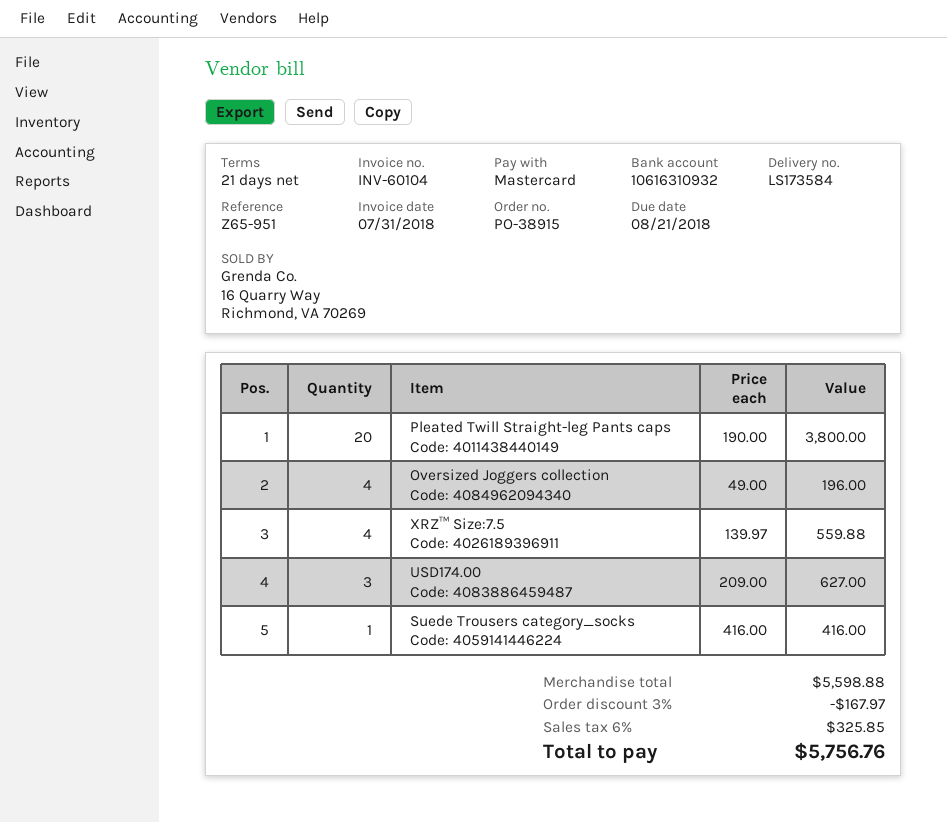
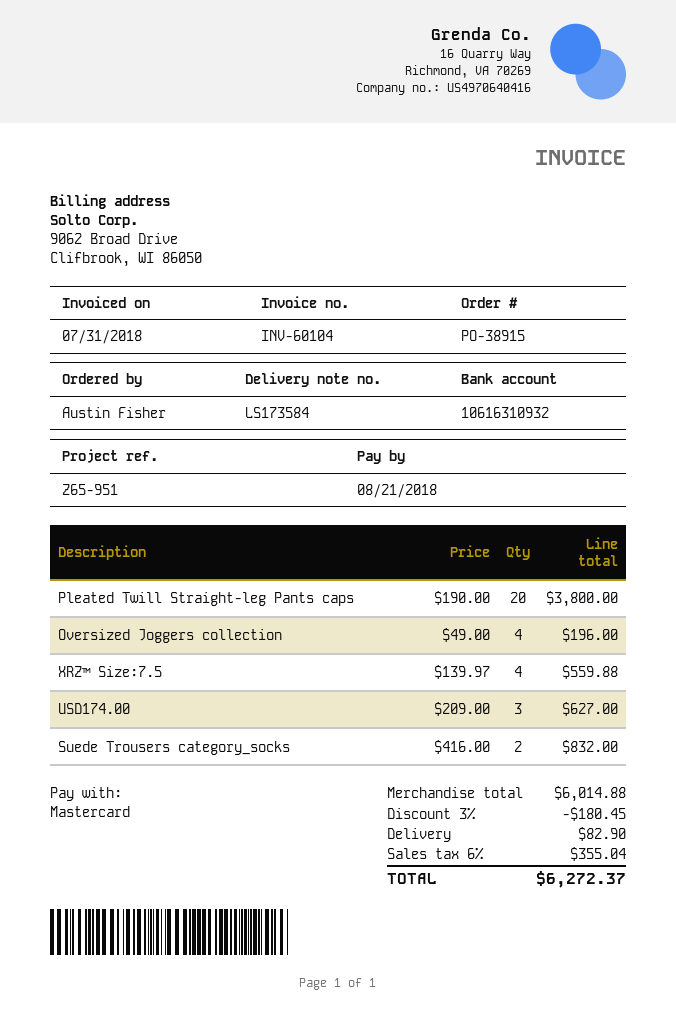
Suede Trousers category_socks: 1 x 416.00 = 416.00 -> 2 x 416.00 = 832.00
subtotal: 5598.88 -> 6014.88
discount: 3% = 167.97 -> 3% = 180.45
shipping: none -> 82.90
tax: 6% = 325.85 -> 6% = 355.04
total: 5756.76 -> 6272.37

